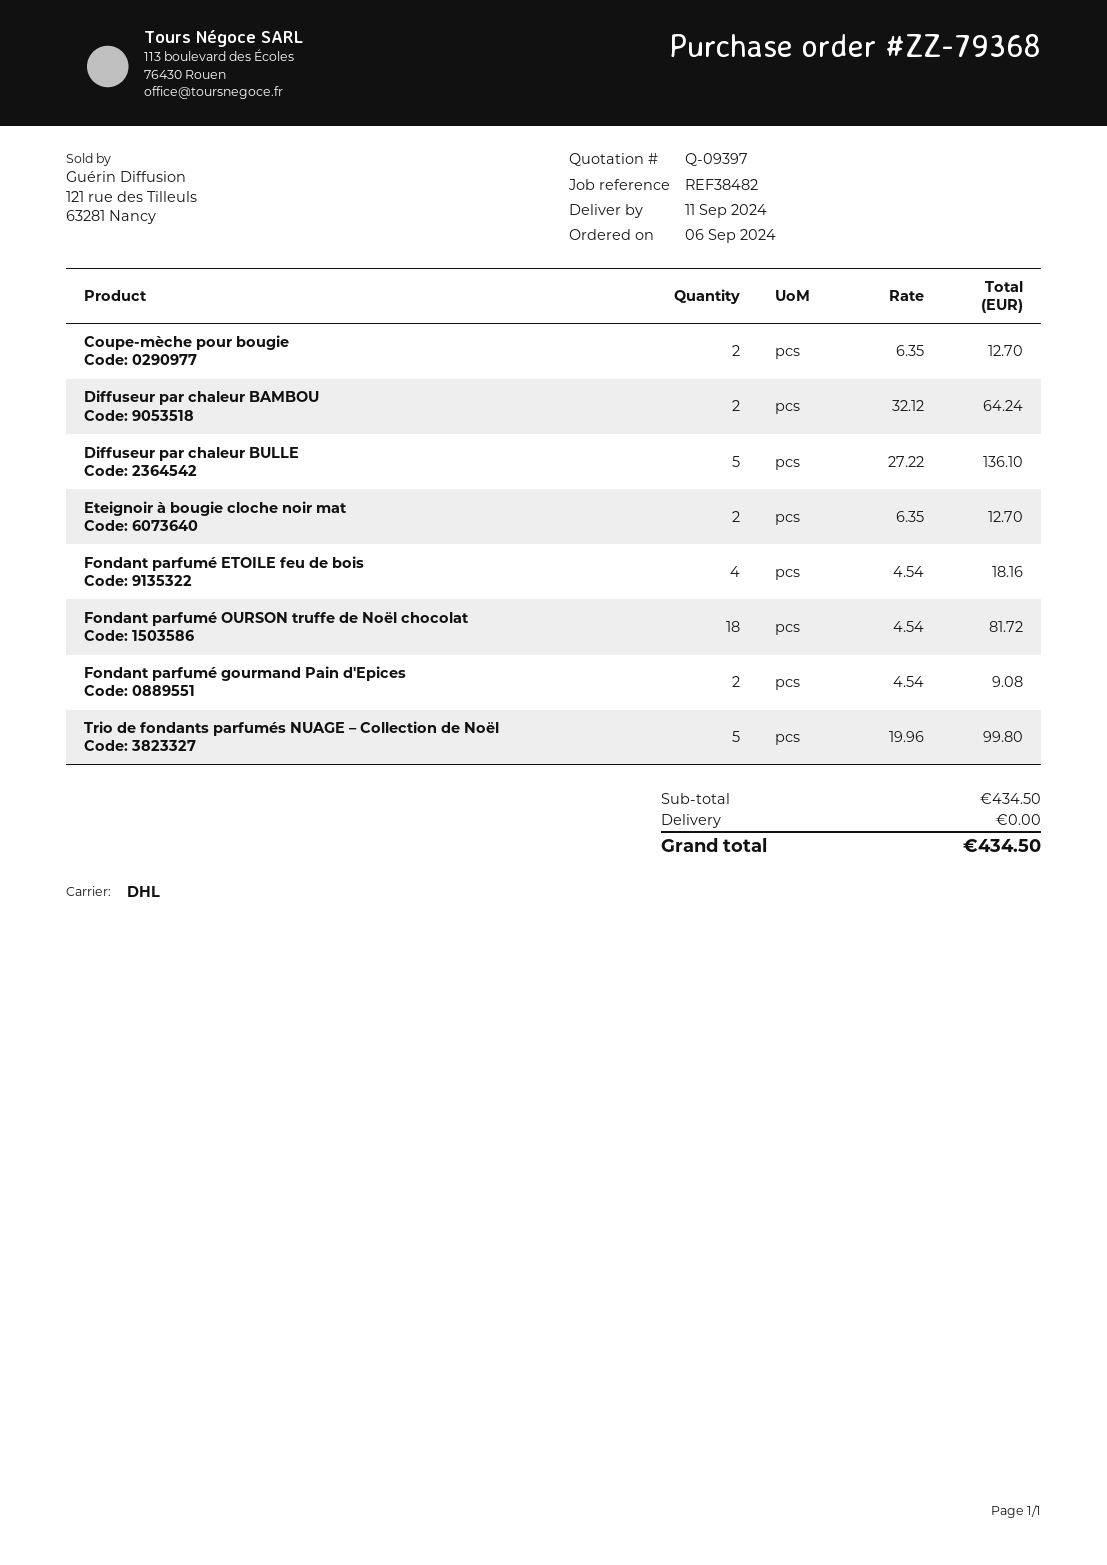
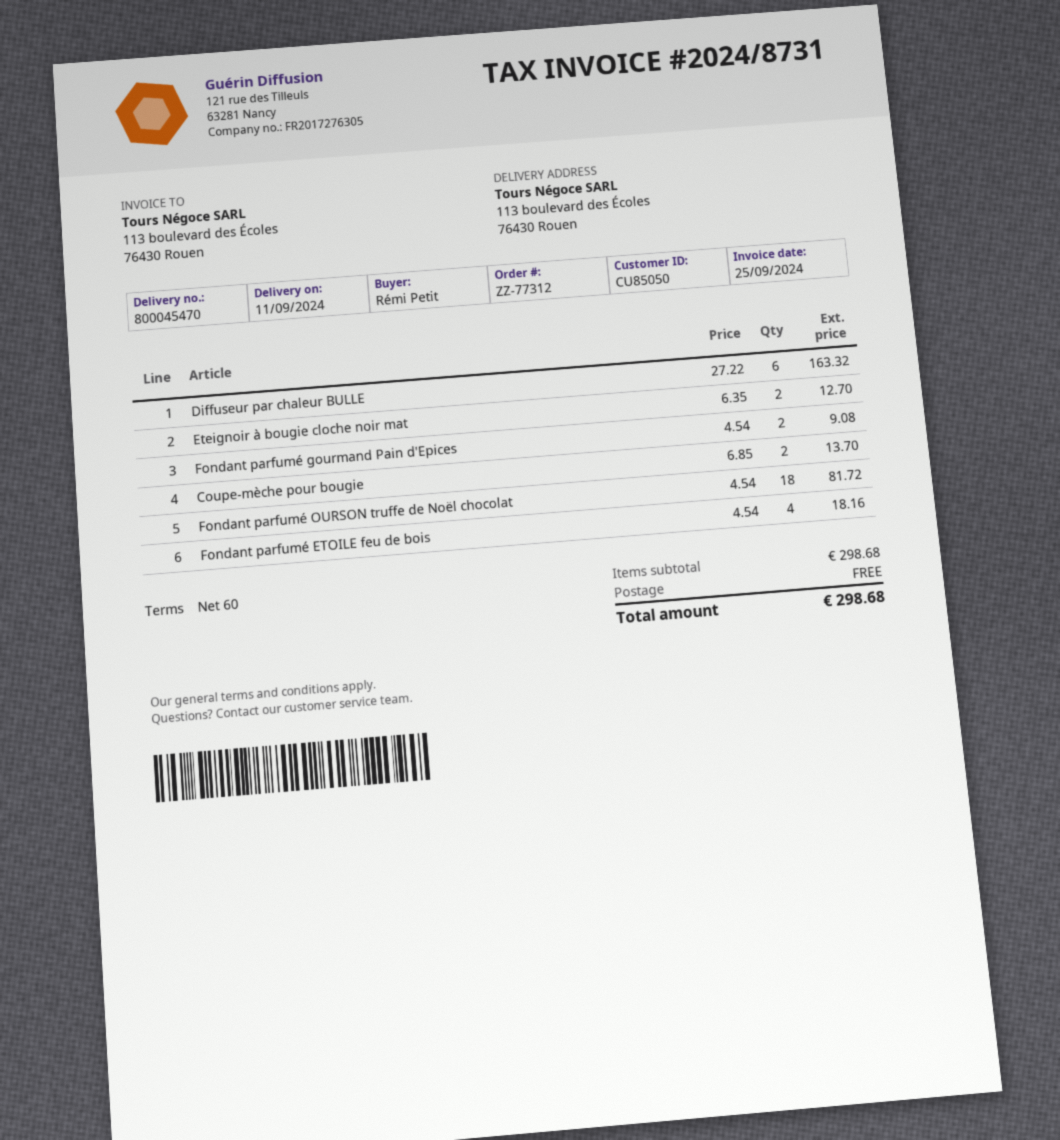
order number: ZZ-79368 -> ZZ-77312
Coupe-mèche pour bougie: 2 x 6.35 = 12.70 -> 2 x 6.85 = 13.70
Diffuseur par chaleur BAMBOU: 2 x 32.12 = 64.24 -> none
Diffuseur par chaleur BULLE: 5 x 27.22 = 136.10 -> 6 x 27.22 = 163.32
Trio de fondants parfumés NUAGE – Collection de Noël: 5 x 19.96 = 99.80 -> none
subtotal: 434.50 -> 298.68
total: 434.50 -> 298.68

